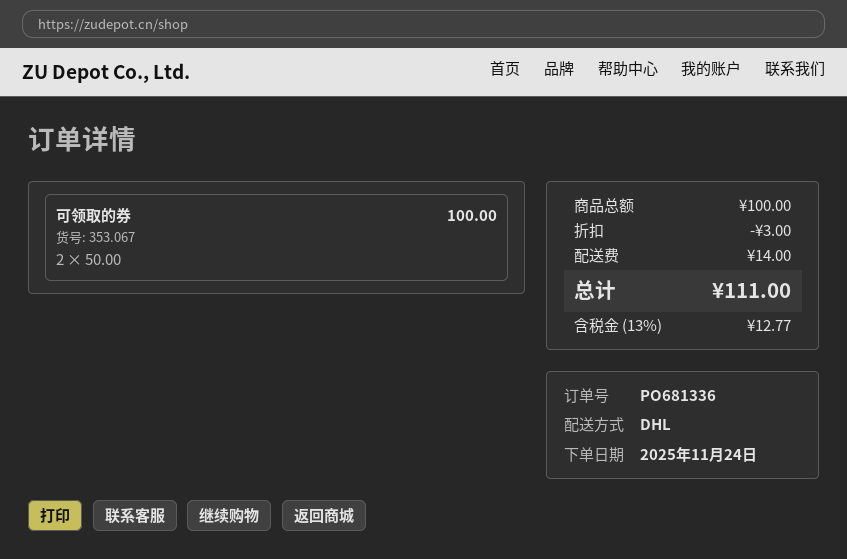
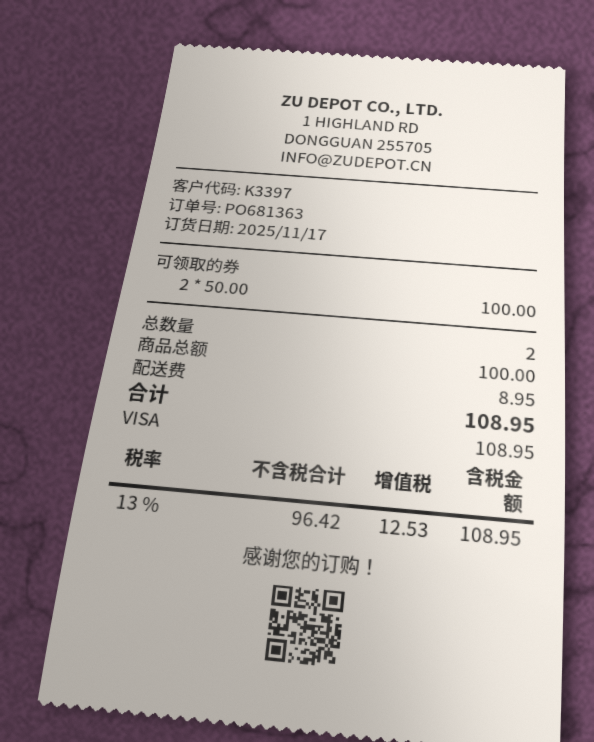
order number: PO681336 -> PO681363
order date: 2025-11-24 -> 2025-11-17
discount: 3.00 -> none
shipping: 14.00 -> 8.95
tax: 13% = 12.77 -> 13% = 12.53
total: 111.00 -> 108.95

